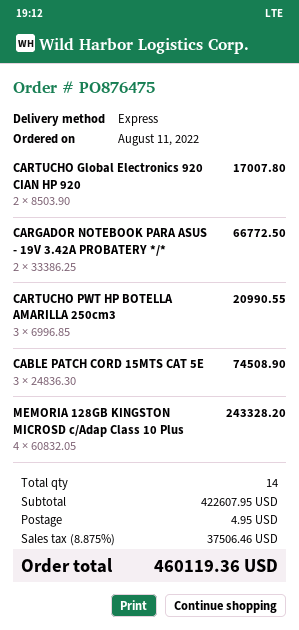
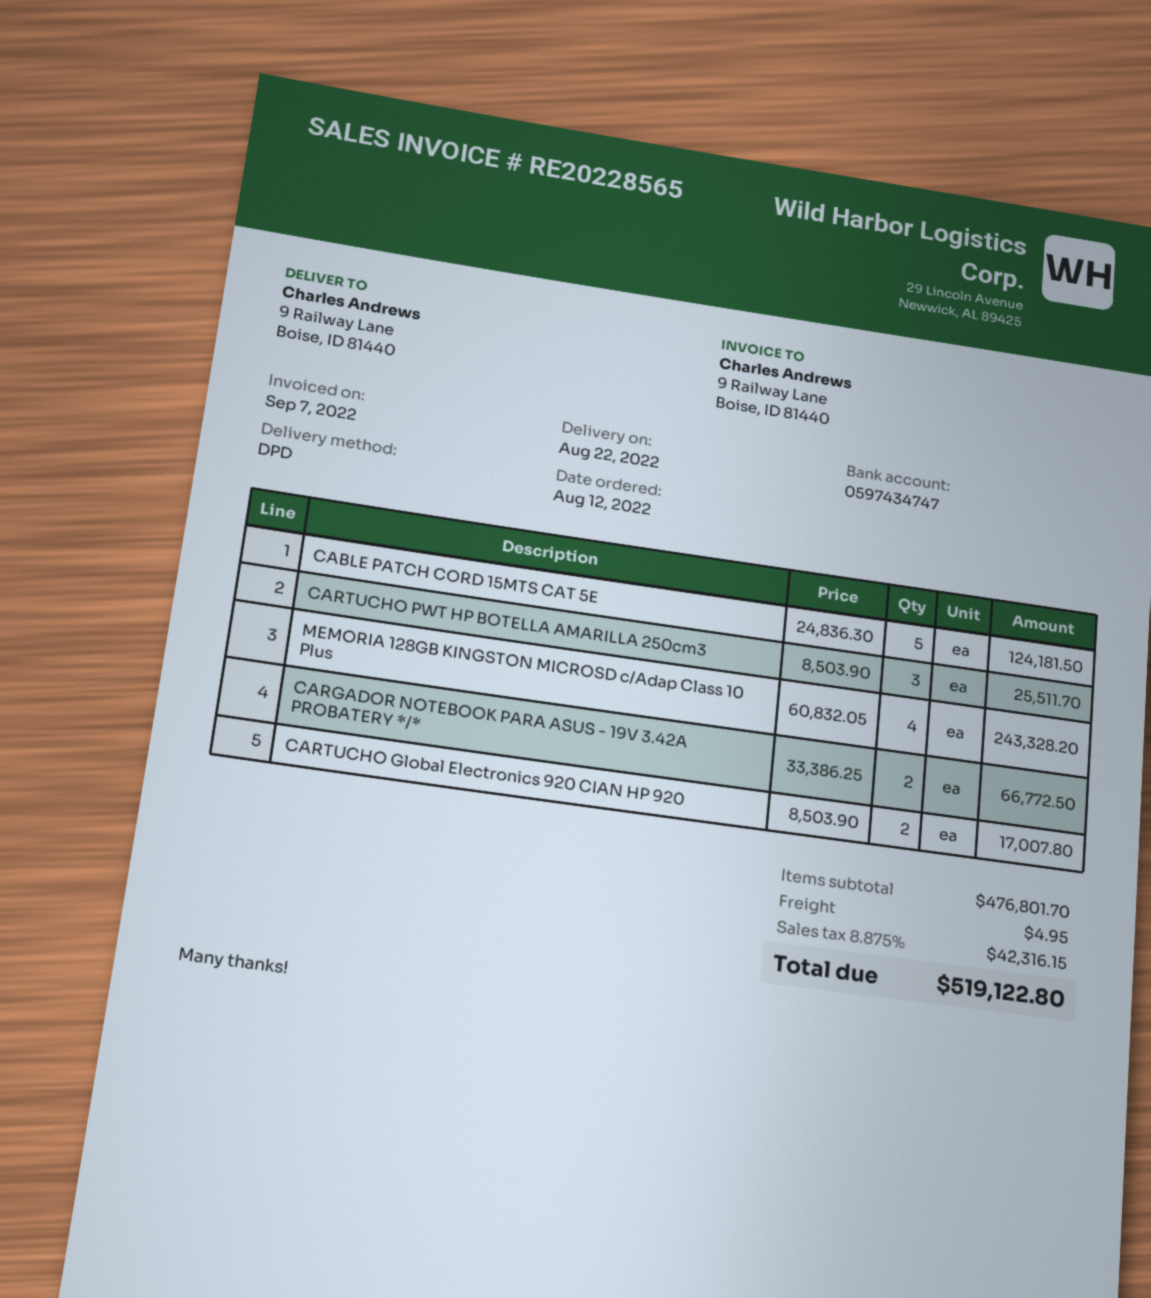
order date: 2022-08-11 -> 2022-08-12
shipping method: express -> DPD
CARTUCHO PWT HP BOTELLA AMARILLA 250cm3: 3 x 6996.85 = 20990.55 -> 3 x 8503.90 = 25511.70
CABLE PATCH CORD 15MTS CAT 5E: 3 x 24836.30 = 74508.90 -> 5 x 24836.30 = 124181.50
subtotal: 422607.95 -> 476801.70
tax: 8.875% = 37506.46 -> 8.875% = 42316.15
total: 460119.36 -> 519122.80

